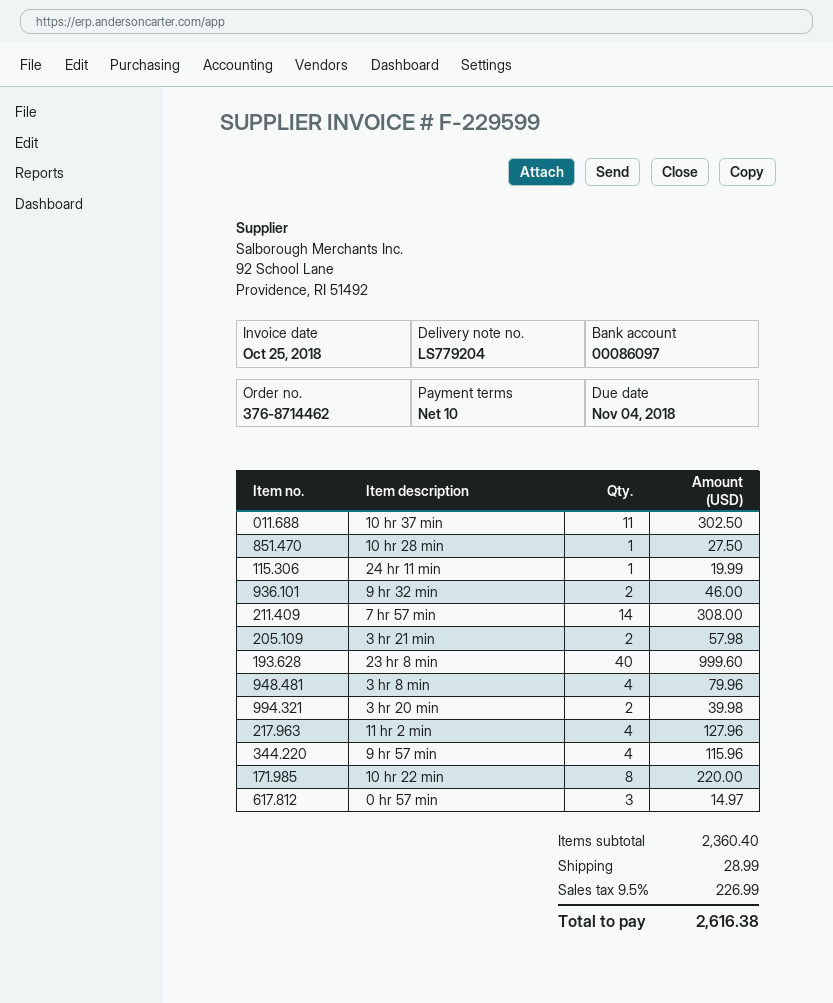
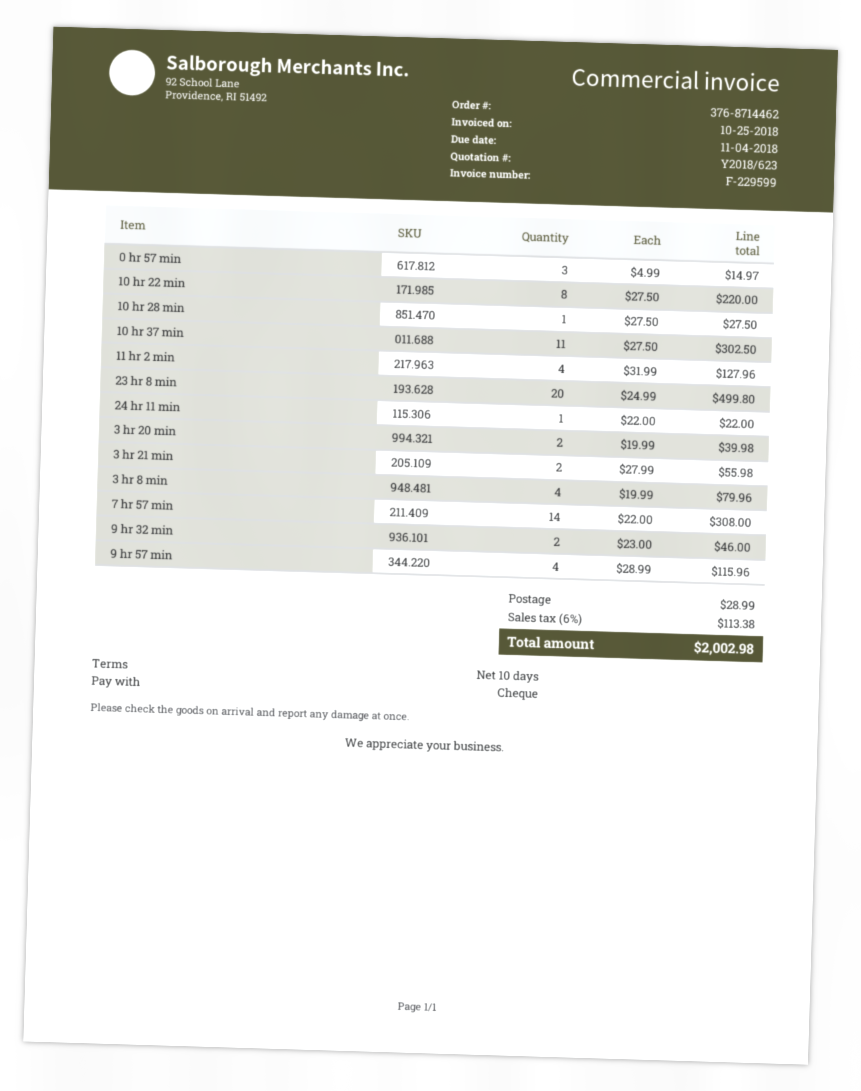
24 hr 11 min: 1 for 19.99 -> 1 for 22.00
3 hr 21 min: 2 for 57.98 -> 2 for 55.98
23 hr 8 min: 40 for 999.60 -> 20 for 499.80
tax: 9.5% = 226.99 -> 6% = 113.38
total: 2616.38 -> 2002.98

